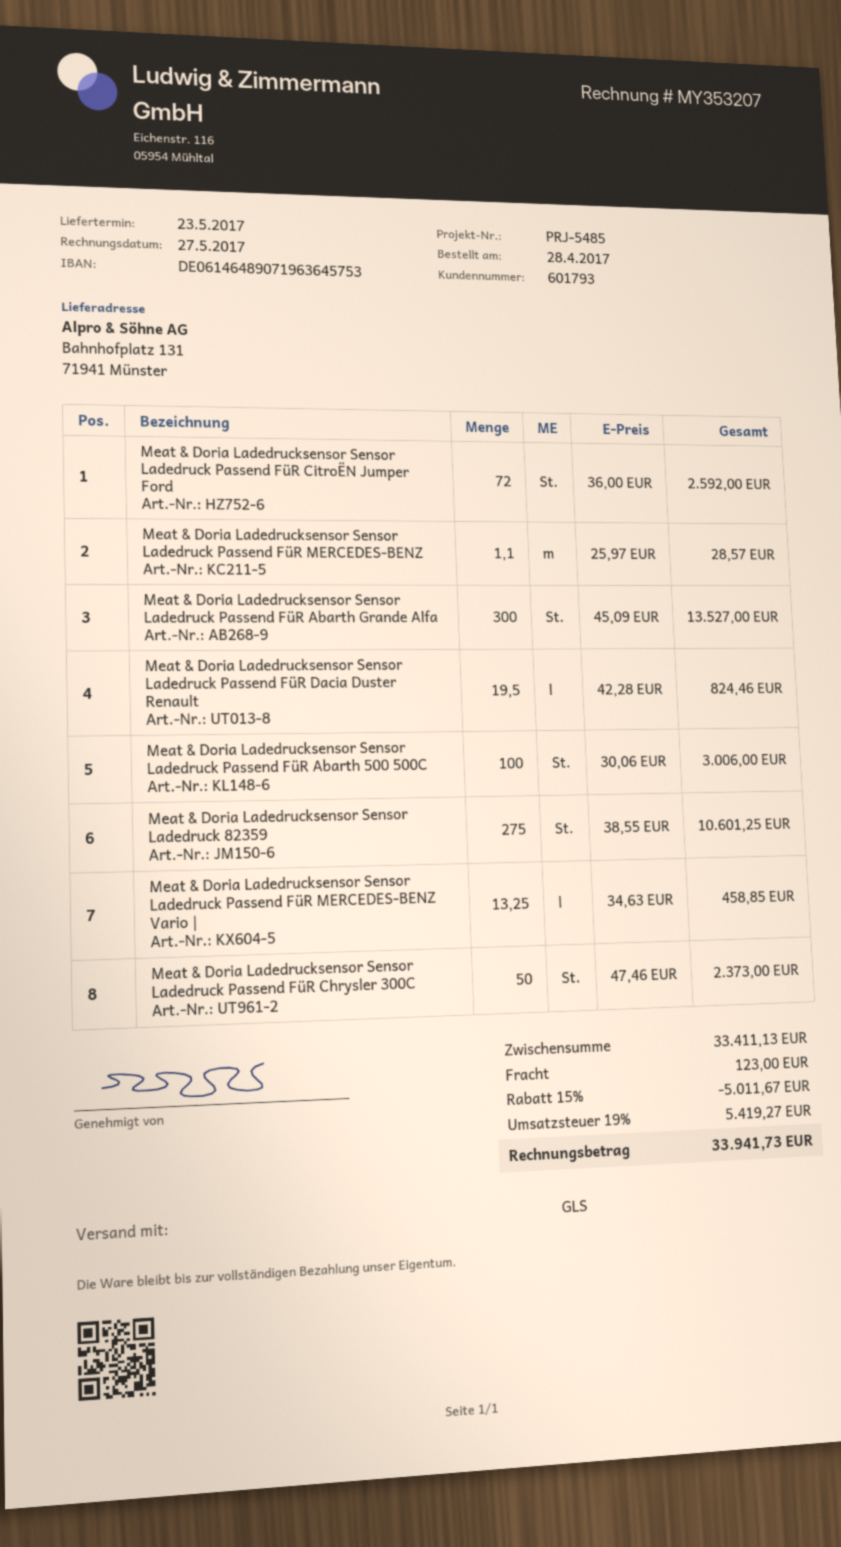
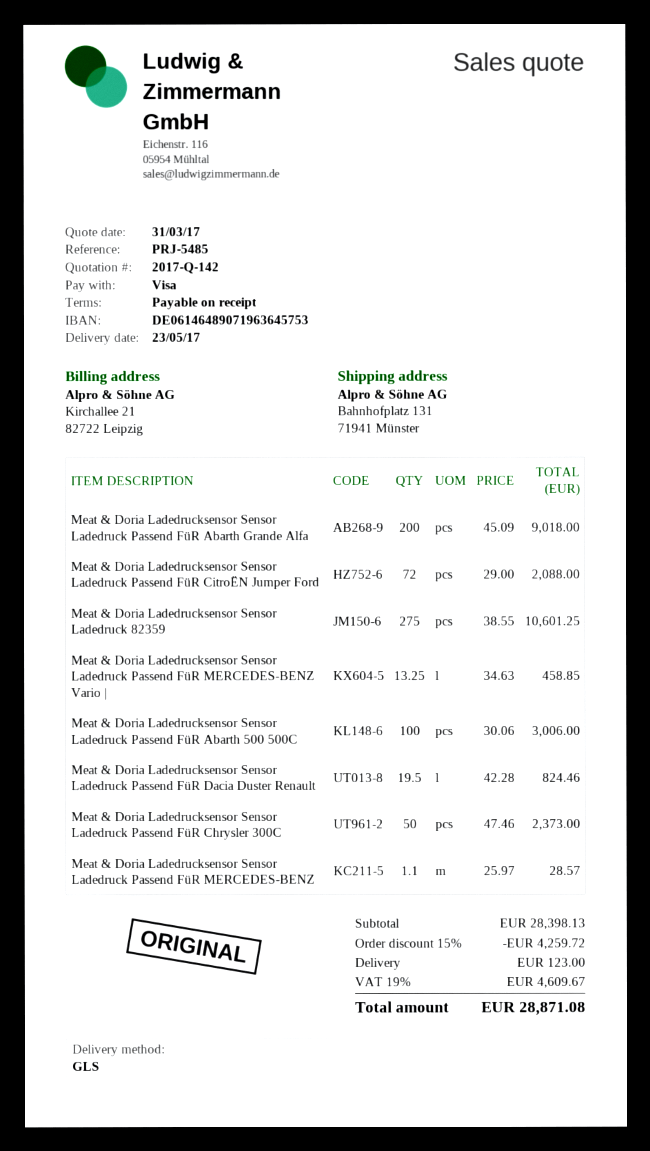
Meat & Doria Ladedrucksensor Sensor Ladedruck Passend FüR CitroËN Jumper Ford: 72 x 36.00 = 2592.00 -> 72 x 29.00 = 2088.00
Meat & Doria Ladedrucksensor Sensor Ladedruck Passend FüR Abarth Grande Alfa: 300 x 45.09 = 13527.00 -> 200 x 45.09 = 9018.00
subtotal: 33411.13 -> 28398.13
discount: 15% = 5011.67 -> 15% = 4259.72
tax: 19% = 5419.27 -> 19% = 4609.67
total: 33941.73 -> 28871.08

